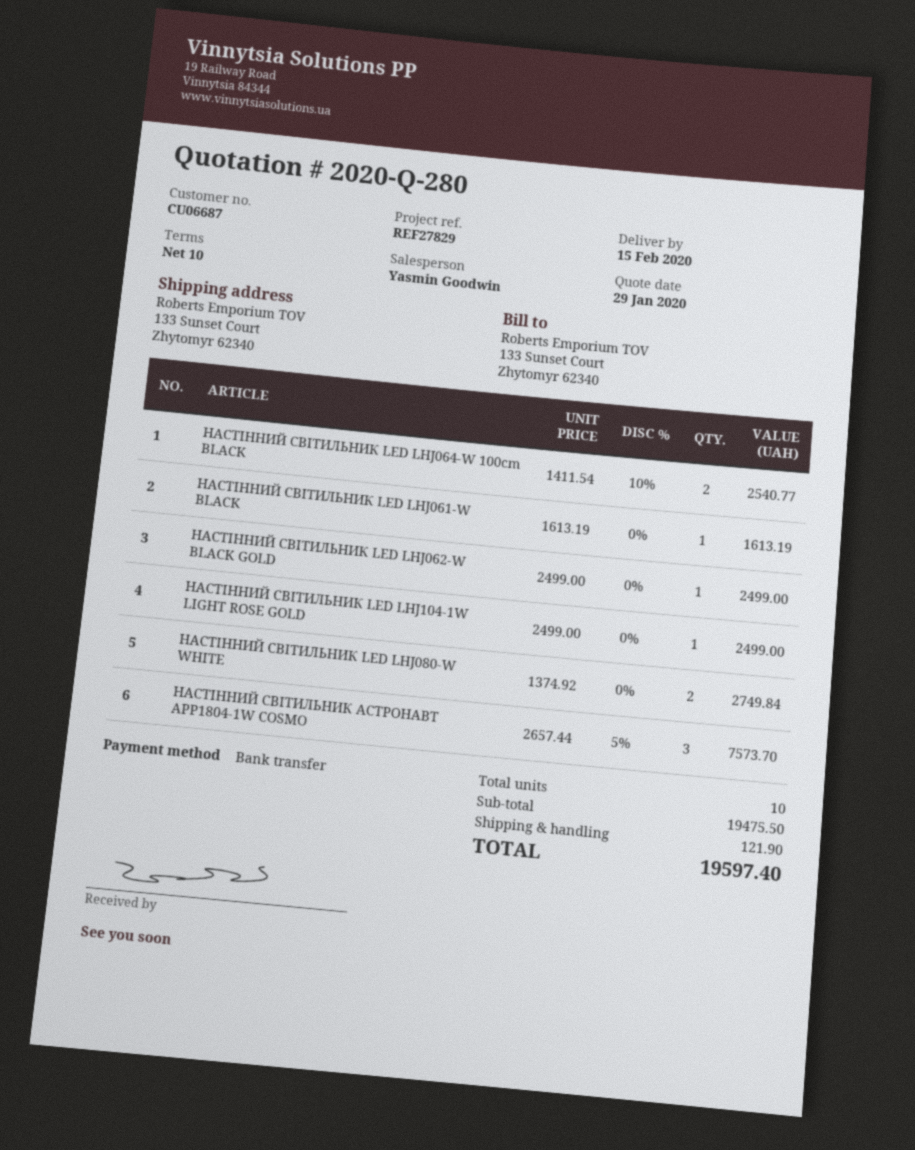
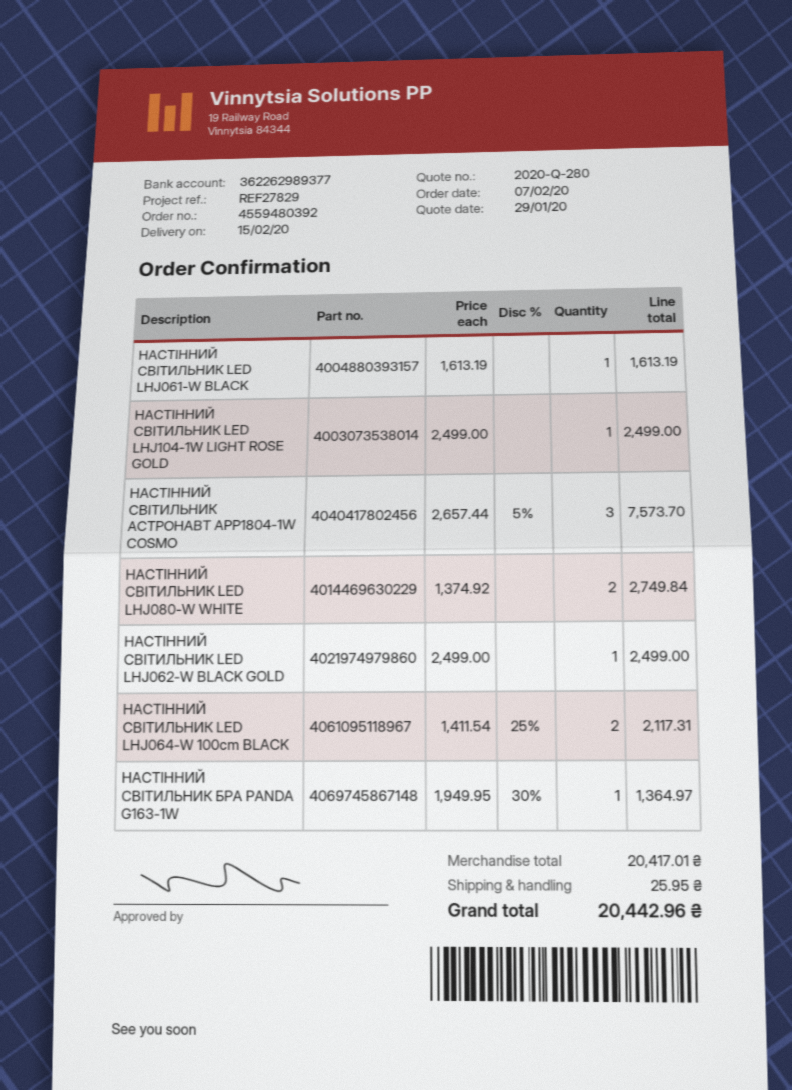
НАСТІННИЙ СВІТИЛЬНИК LED LHJ064-W 100cm BLACK: 2 x 1411.54 - 10% = 2540.77 -> 2 x 1411.54 - 25% = 2117.31
НАСТІННИЙ СВІТИЛЬНИК БРА PANDA G163-1W: none -> 1 x 1949.95 - 30% = 1364.97
subtotal: 19475.50 -> 20417.01
shipping: 121.90 -> 25.95
total: 19597.40 -> 20442.96

